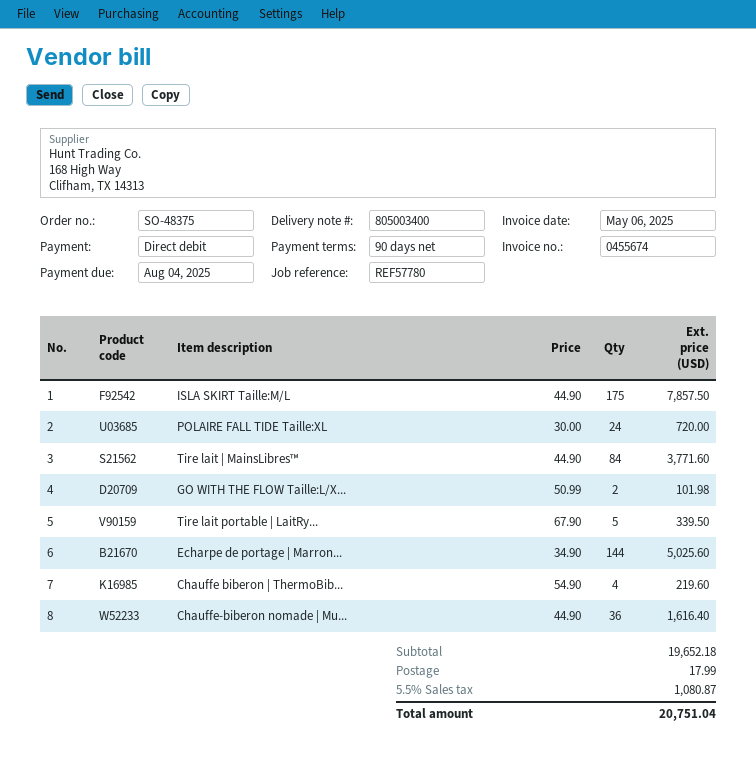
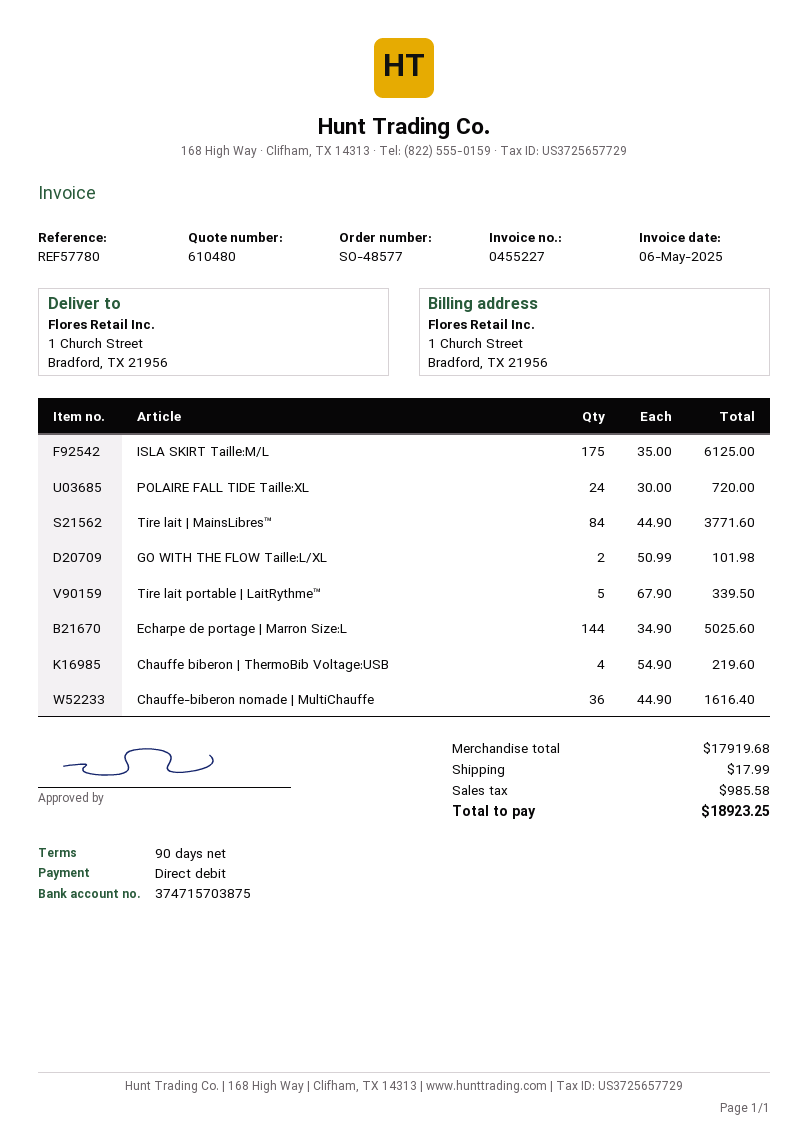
order number: SO-48375 -> SO-48577
invoice number: 0455674 -> 0455227
ISLA SKIRT Taille:M/L: 175 x 44.90 = 7857.50 -> 175 x 35.00 = 6125.00
subtotal: 19652.18 -> 17919.68
tax: 1080.87 -> 985.58
total: 20751.04 -> 18923.25

